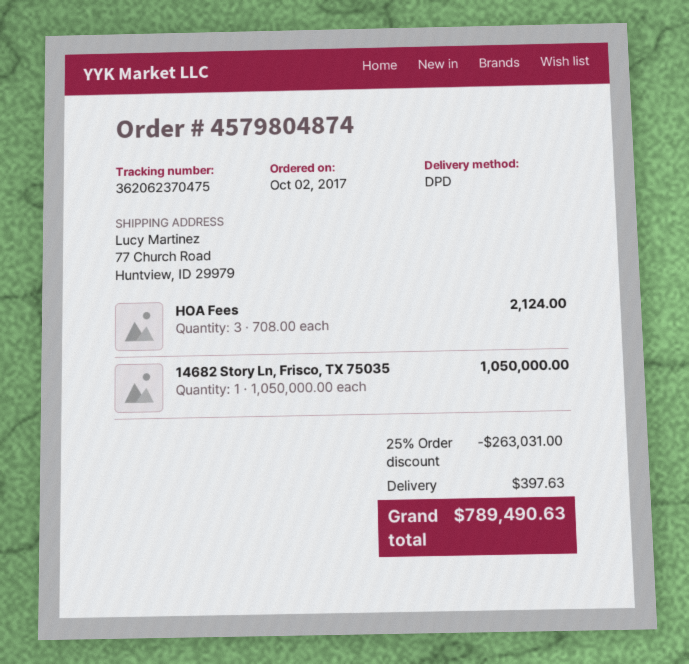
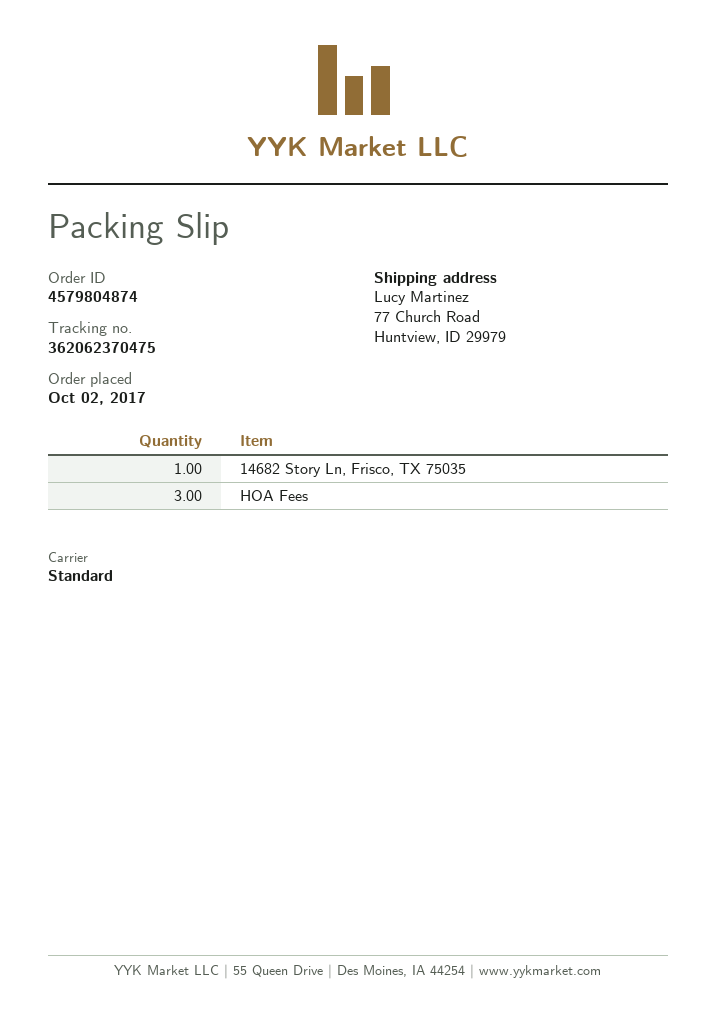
shipping method: DPD -> standard

